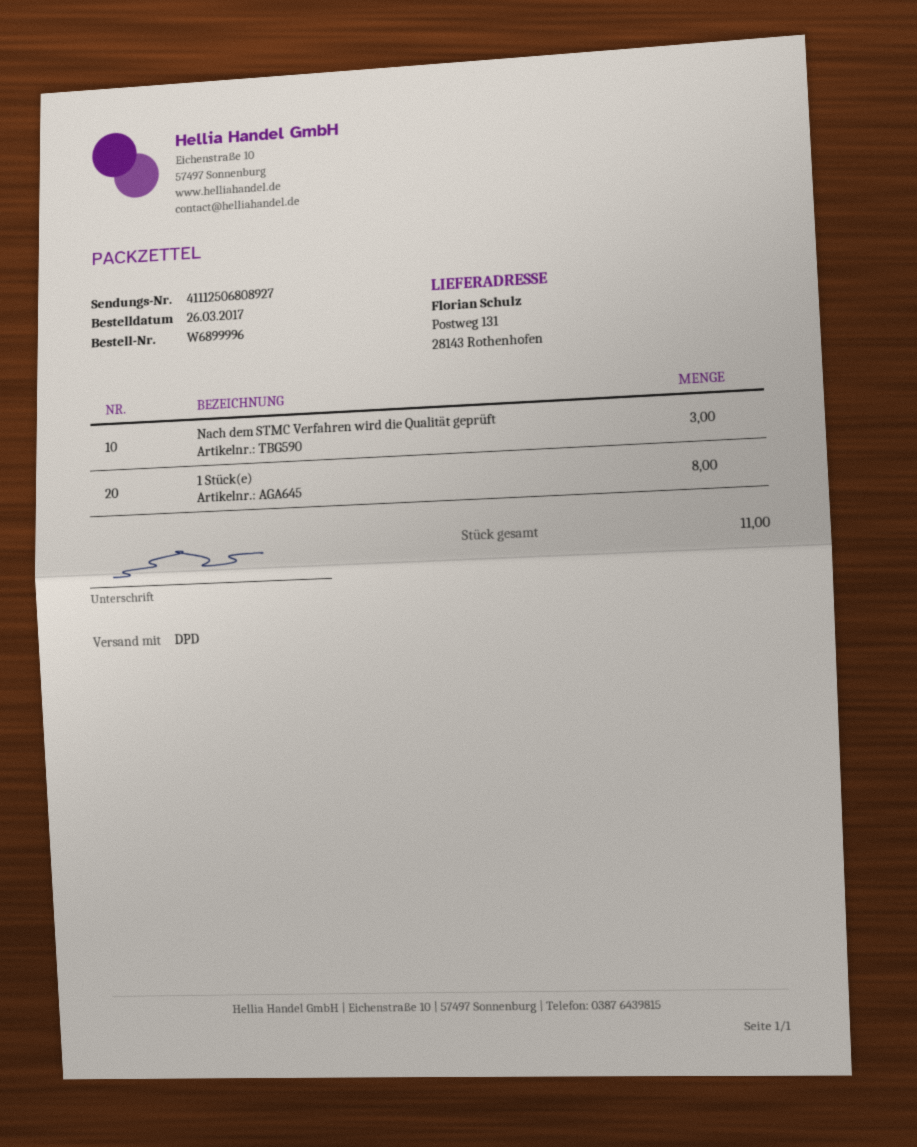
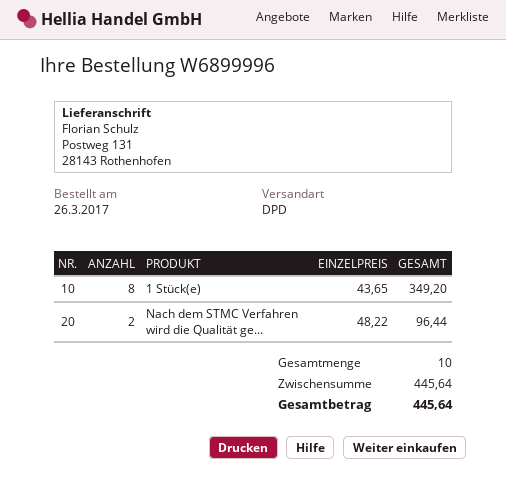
Nach dem STMC Verfahren wird die Qualität geprüft: 3 -> 2
total quantity: 11 -> 10

